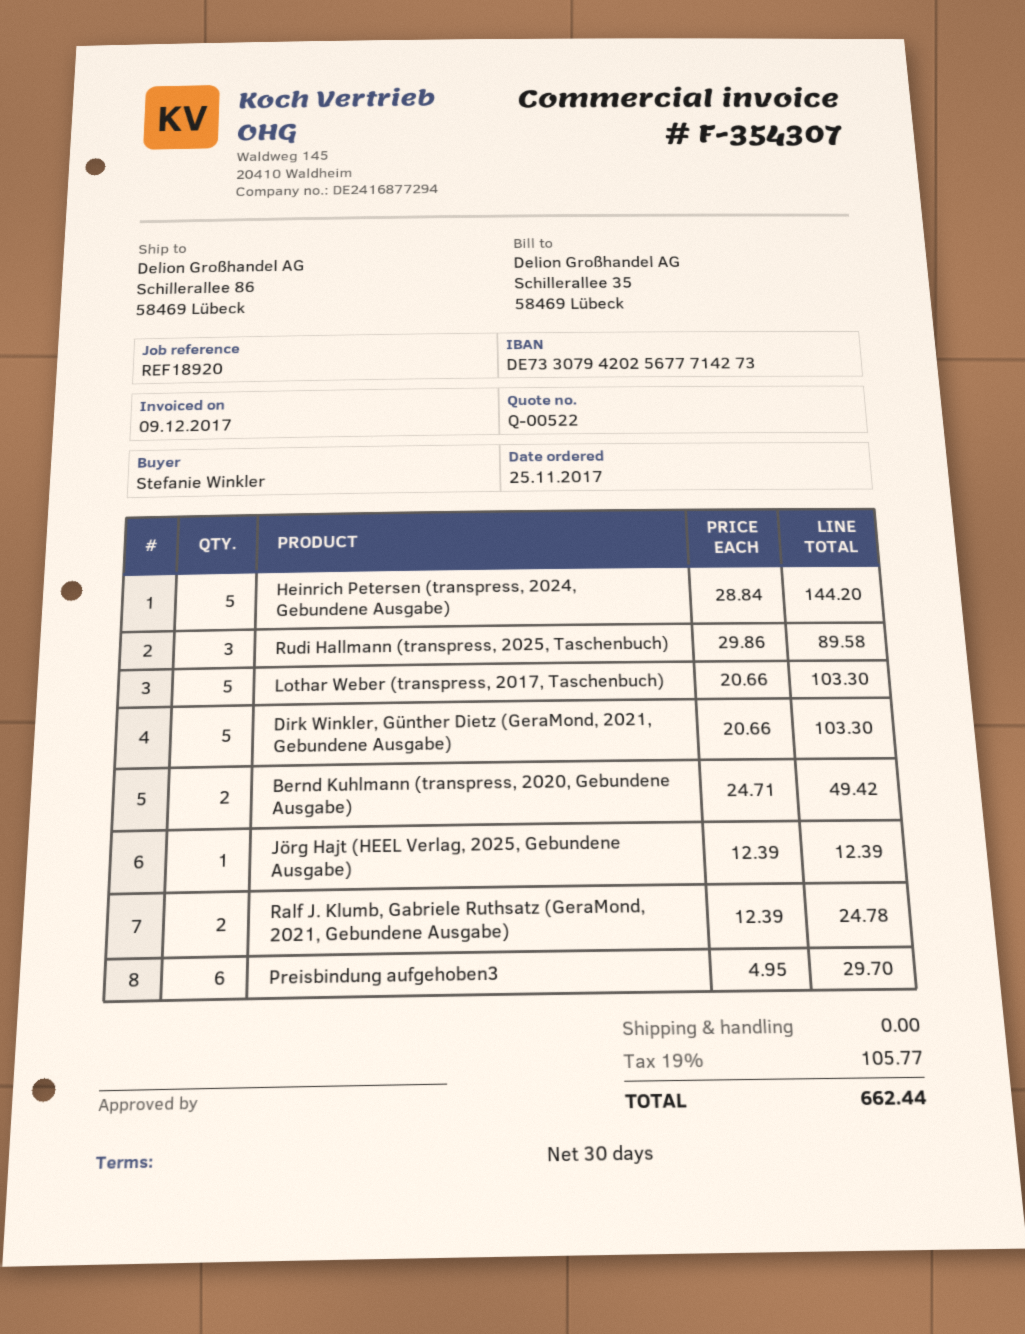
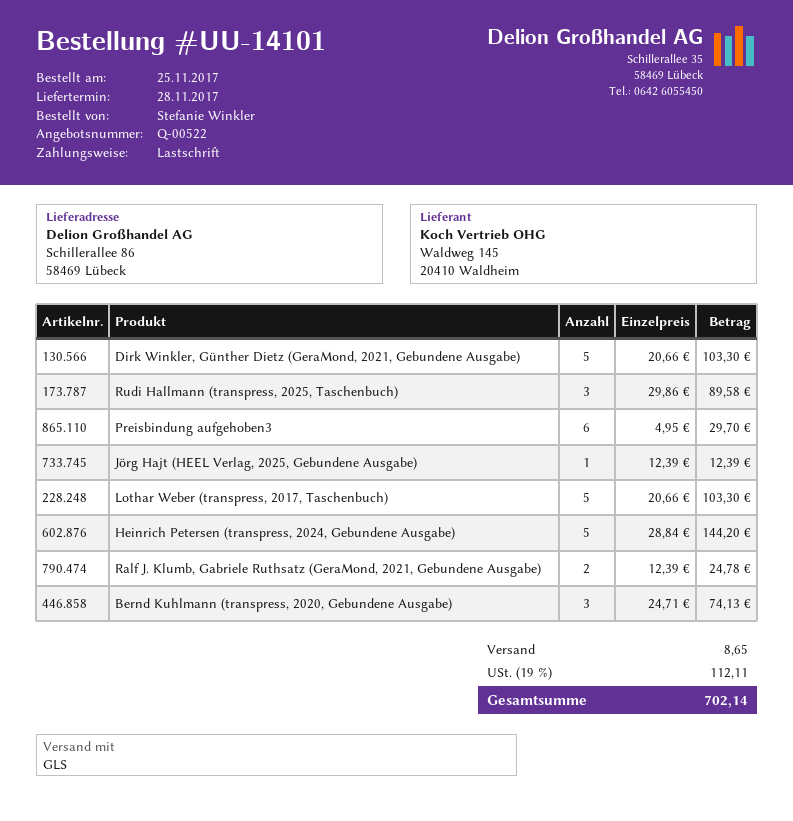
Bernd Kuhlmann (transpress, 2020, Gebundene Ausgabe): 2 x 24.71 = 49.42 -> 3 x 24.71 = 74.13
shipping: 0.00 -> 8.65
tax: 19% = 105.77 -> 19% = 112.11
total: 662.44 -> 702.14

